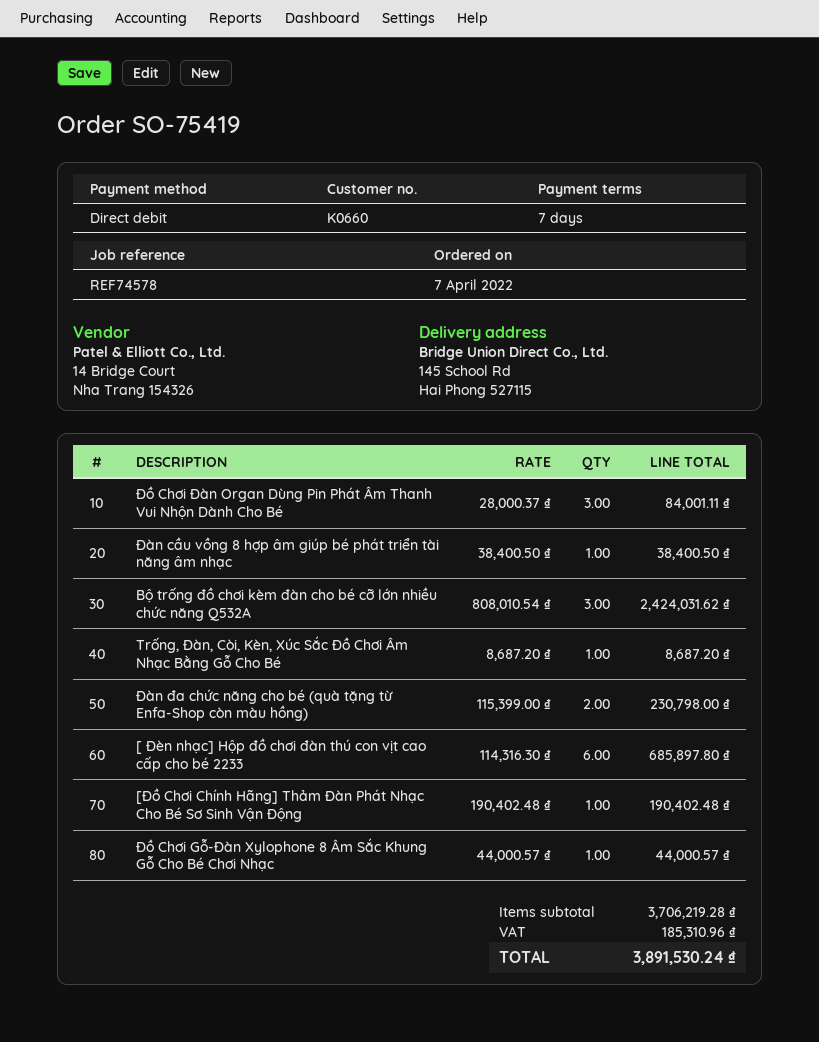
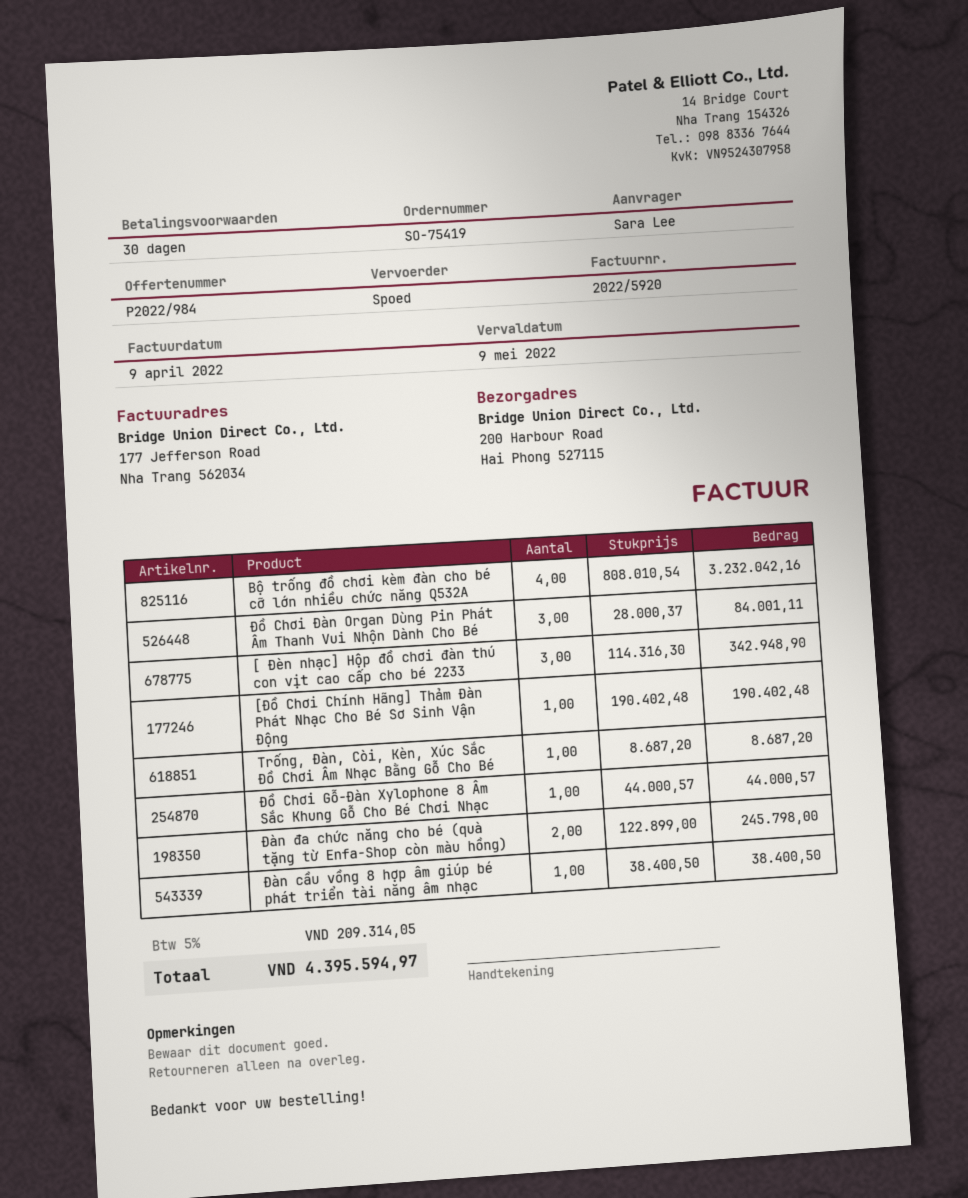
payment terms: 7 days -> 30 days
ship to: 145 School Rd, Hai Phong 527115 -> 200 Harbour Road, Hai Phong 527115
Bộ trống đồ chơi kèm đàn cho bé cỡ lớn nhiều chức năng Q532A: 3 x 808010.54 = 2424031.62 -> 4 x 808010.54 = 3232042.16
Đàn đa chức năng cho bé (quà tặng từ Enfa-Shop còn màu hồng): 2 x 115399.00 = 230798.00 -> 2 x 122899.00 = 245798.00
[ Đèn nhạc] Hộp đồ chơi đàn thú con vịt cao cấp cho bé 2233: 6 x 114316.30 = 685897.80 -> 3 x 114316.30 = 342948.90
tax: 185310.96 -> 209314.05
total: 3891530.24 -> 4395594.97

